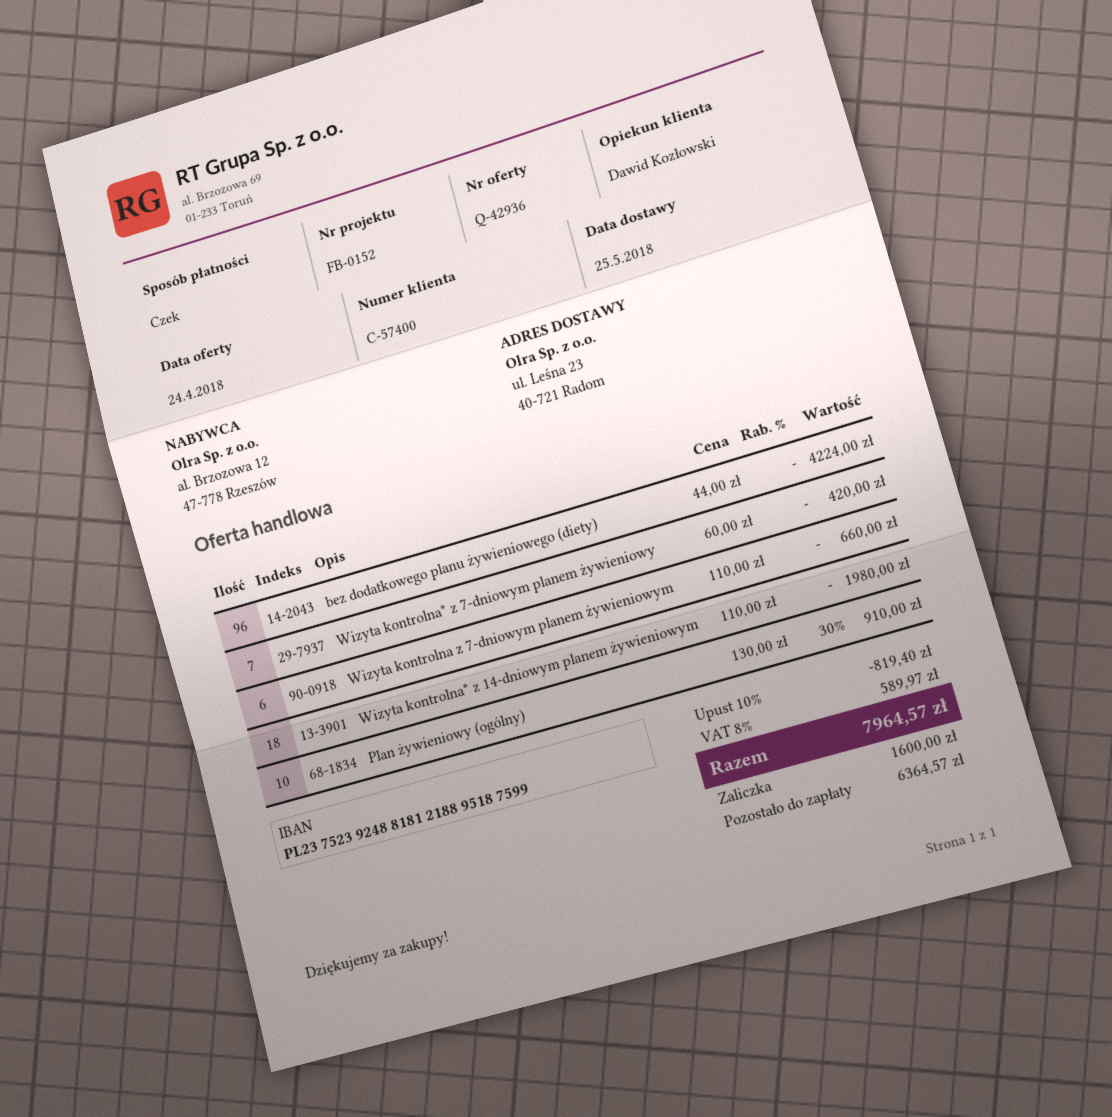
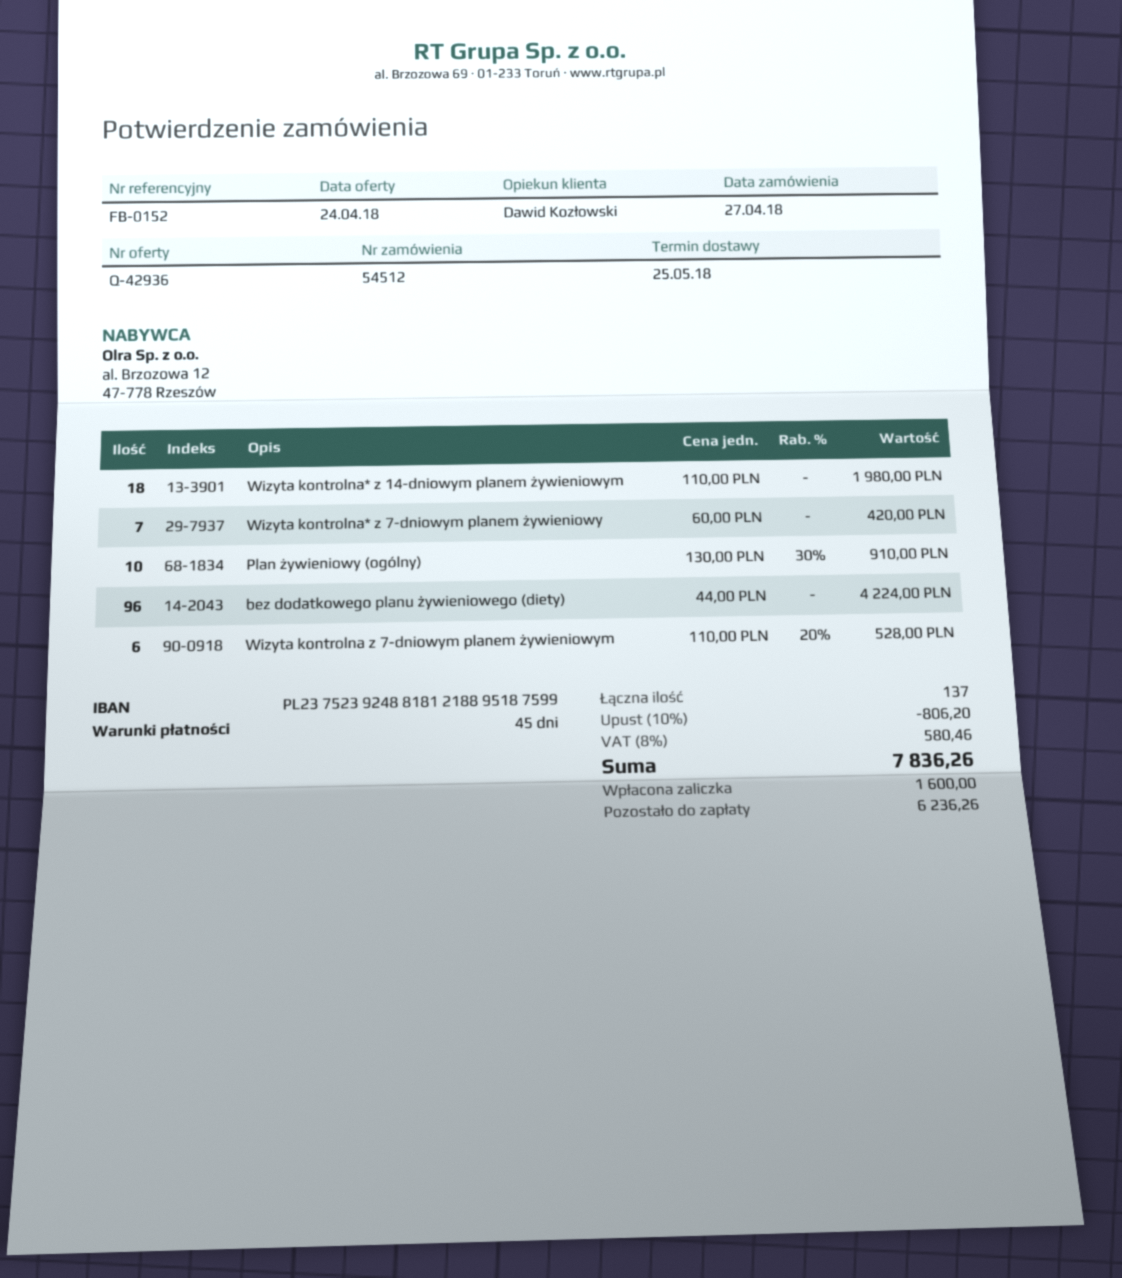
Wizyta kontrolna z 7-dniowym planem żywieniowym: 6 x 110.00 = 660.00 -> 6 x 110.00 - 20% = 528.00
discount: 10% = 819.40 -> 10% = 806.20
tax: 8% = 589.97 -> 8% = 580.46
total: 7964.57 -> 7836.26
balance: 6364.57 -> 6236.26

